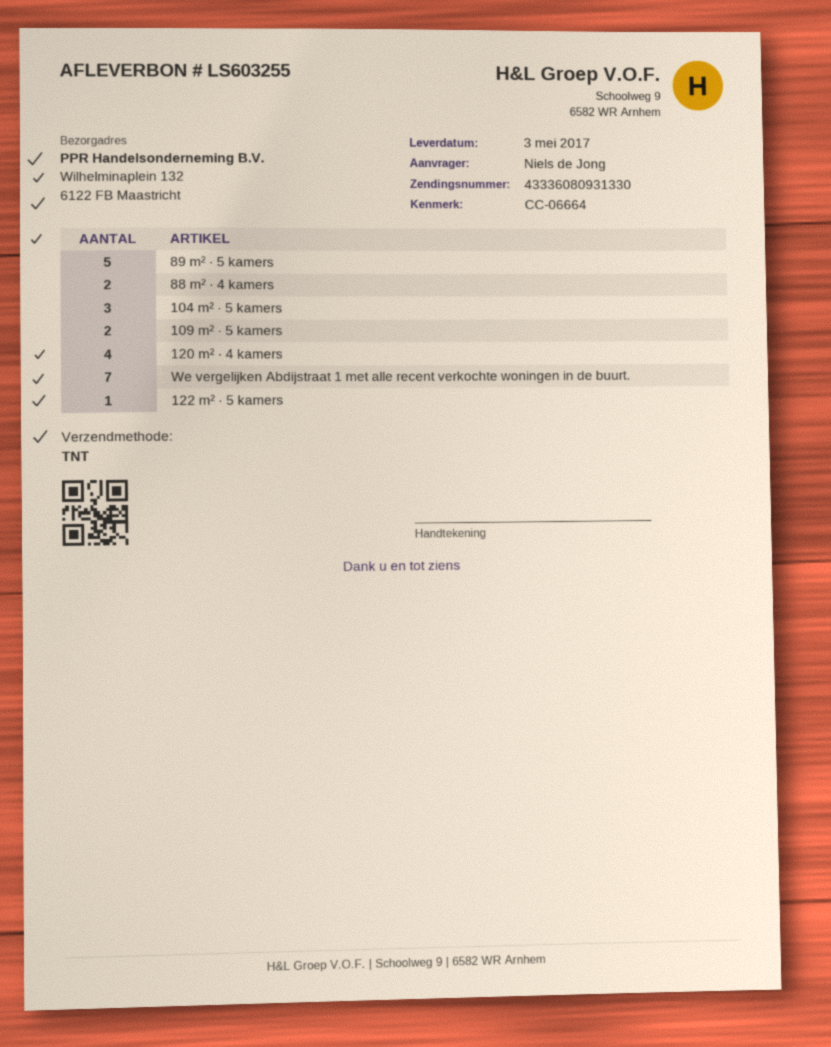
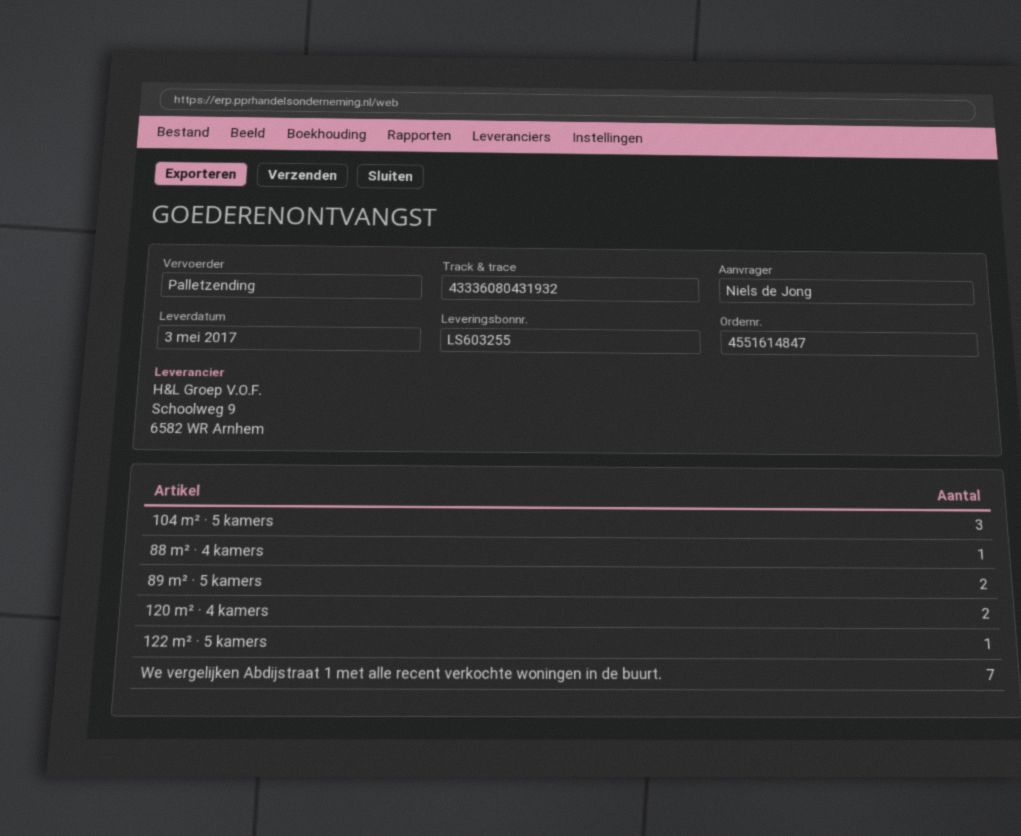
shipping method: TNT -> pallet freight
tracking number: 43336080931330 -> 43336080431932
89 m² · 5 kamers: 5 -> 2
88 m² · 4 kamers: 2 -> 1
109 m² · 5 kamers: 2 -> none
120 m² · 4 kamers: 4 -> 2

